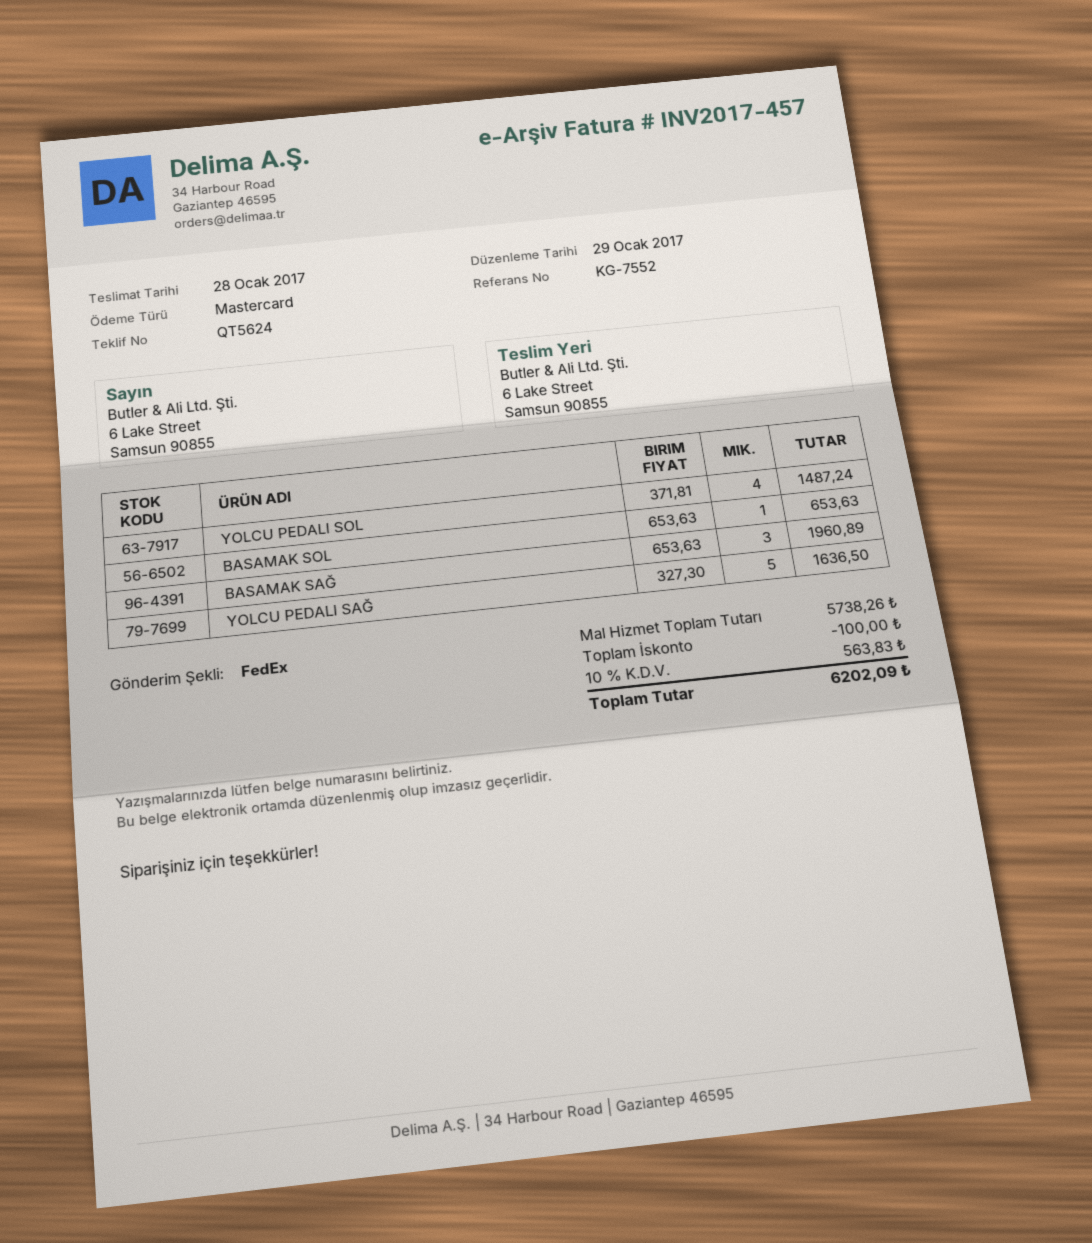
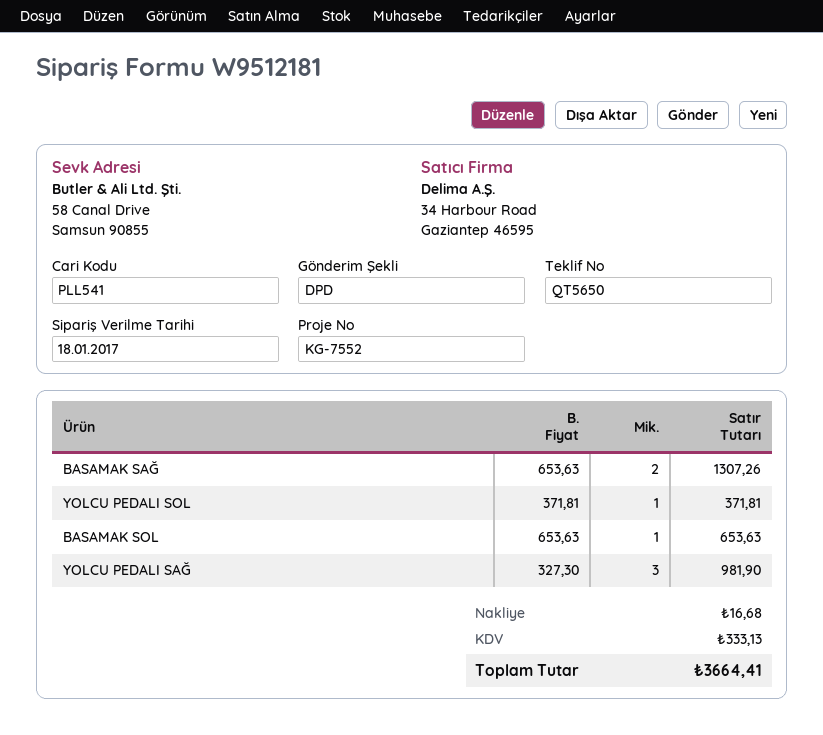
quote number: QT5624 -> QT5650
shipping method: FedEx -> DPD
ship to: 6 Lake Street, Samsun 90855 -> 58 Canal Drive, Samsun 90855
YOLCU PEDALI SOL: 4 x 371.81 = 1487.24 -> 1 x 371.81 = 371.81
BASAMAK SAĞ: 3 x 653.63 = 1960.89 -> 2 x 653.63 = 1307.26
YOLCU PEDALI SAĞ: 5 x 327.30 = 1636.50 -> 3 x 327.30 = 981.90
discount: 100.00 -> none
shipping: none -> 16.68
tax: 563.83 -> 333.13
total: 6202.09 -> 3664.41

